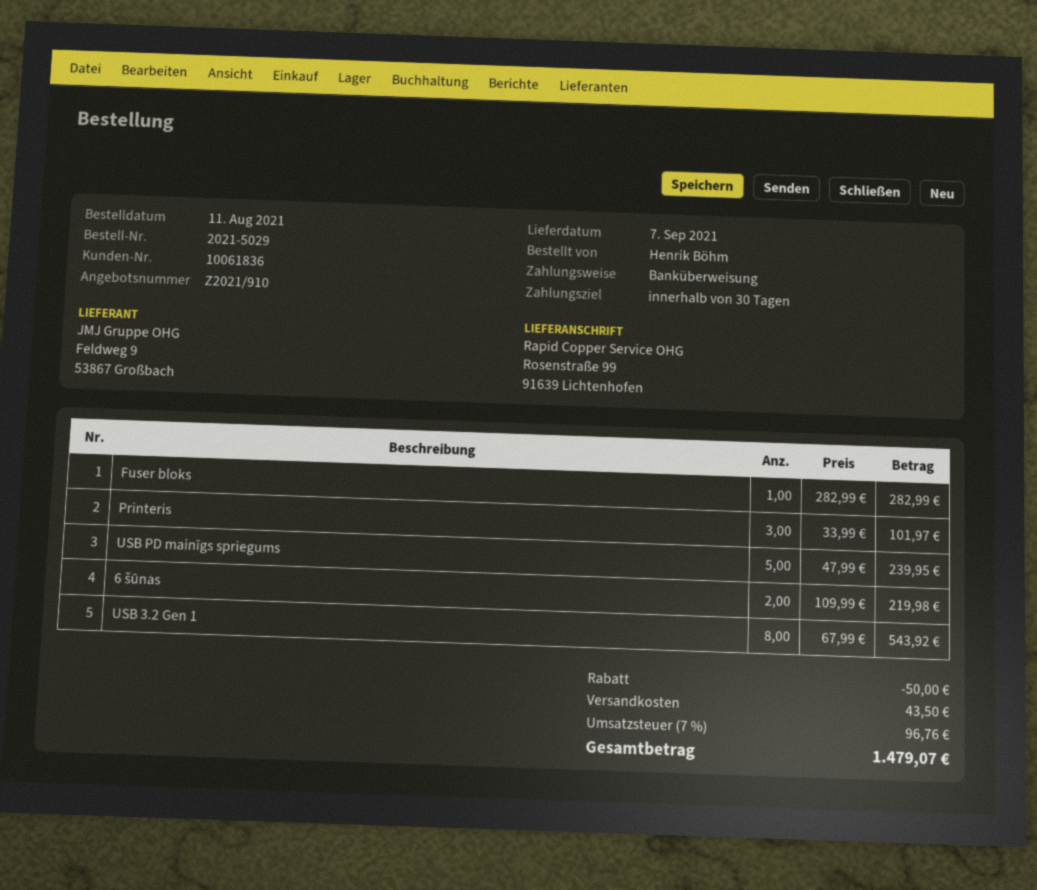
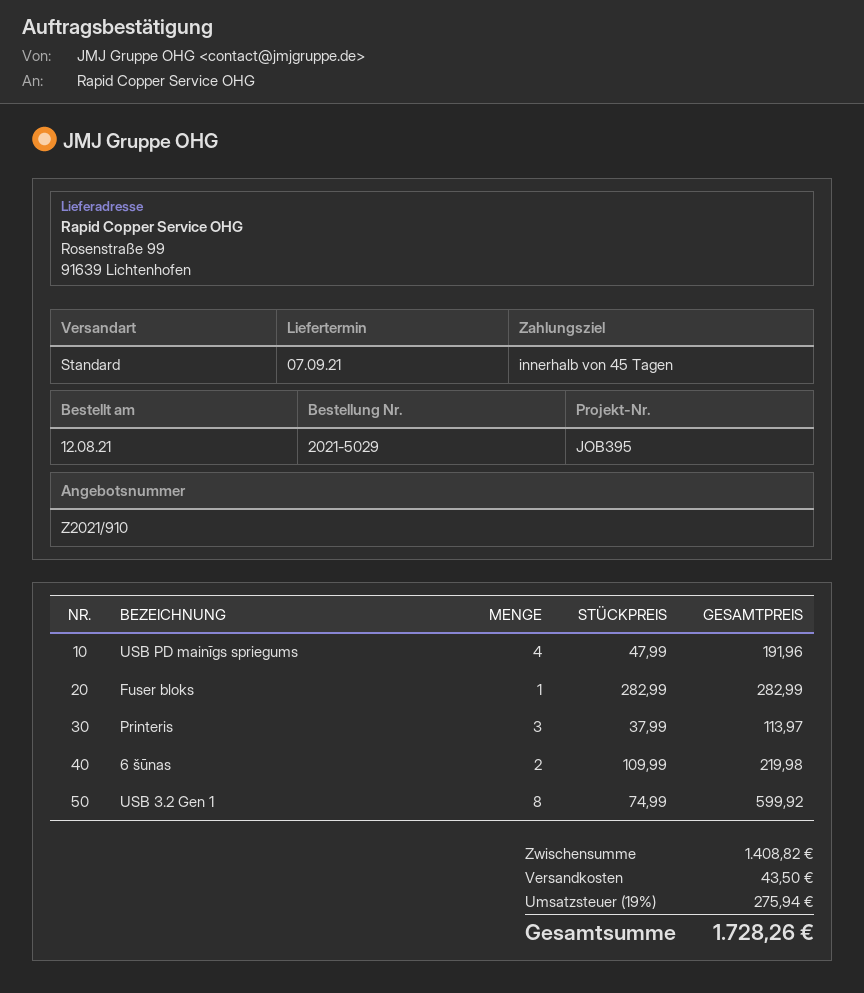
order date: 2021-08-11 -> 2021-08-12
payment terms: 30 days -> 45 days
Printeris: 3 x 33.99 = 101.97 -> 3 x 37.99 = 113.97
USB PD mainīgs spriegums: 5 x 47.99 = 239.95 -> 4 x 47.99 = 191.96
USB 3.2 Gen 1: 8 x 67.99 = 543.92 -> 8 x 74.99 = 599.92
discount: 50.00 -> none
tax: 7% = 96.76 -> 19% = 275.94
total: 1479.07 -> 1728.26

